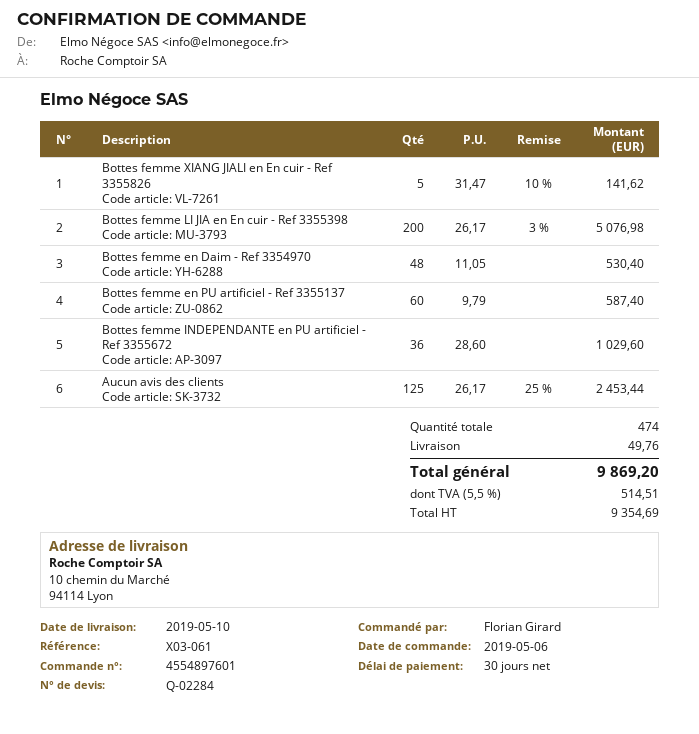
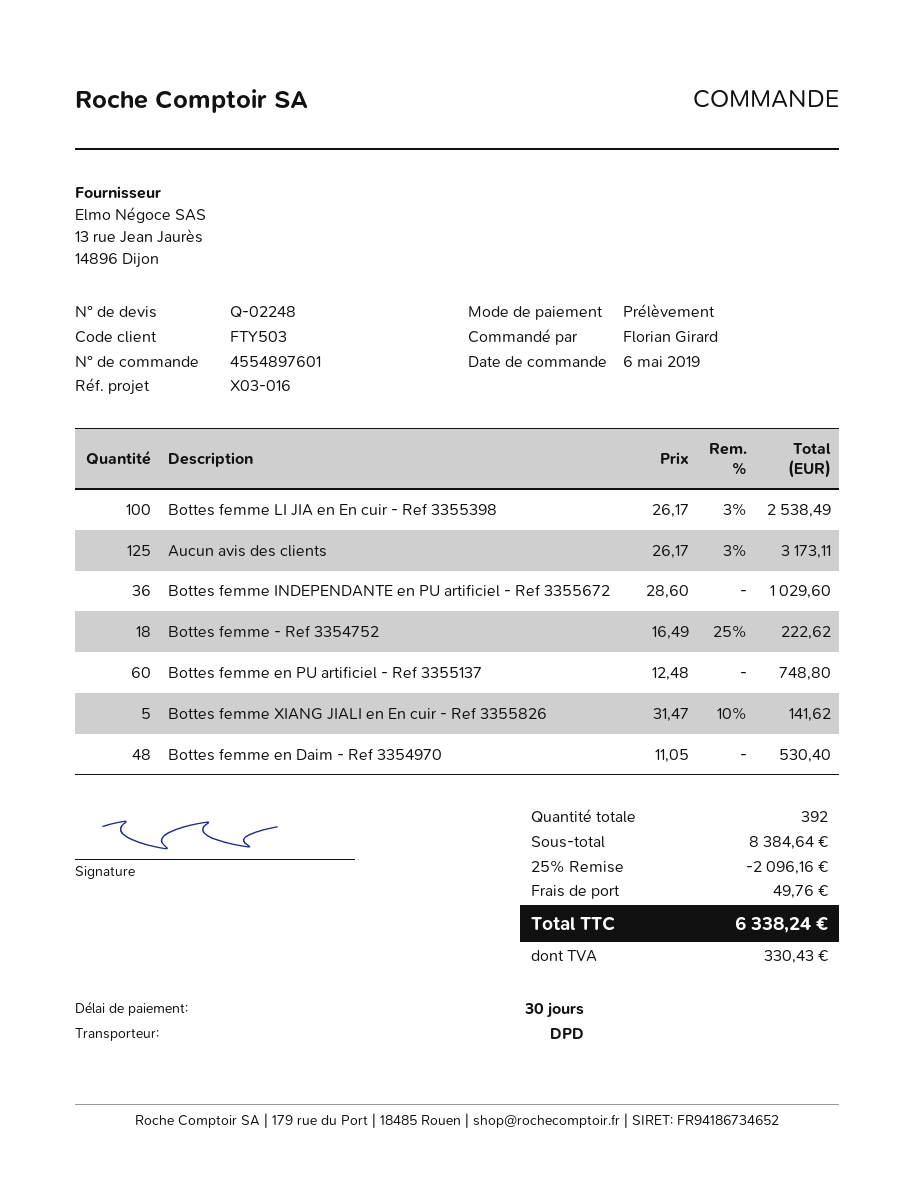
quote number: Q-02284 -> Q-02248
reference: X03-061 -> X03-016
Bottes femme LI JIA en En cuir - Ref 3355398: 200 x 26.17 - 3% = 5076.98 -> 100 x 26.17 - 3% = 2538.49
Bottes femme en PU artificiel - Ref 3355137: 60 x 9.79 = 587.40 -> 60 x 12.48 = 748.80
Aucun avis des clients: 125 x 26.17 - 25% = 2453.44 -> 125 x 26.17 - 3% = 3173.11
Bottes femme - Ref 3354752: none -> 18 x 16.49 - 25% = 222.62
total quantity: 474 -> 392
discount: none -> 25% = 2096.16
tax: 514.51 -> 330.43
total: 9869.20 -> 6338.24

